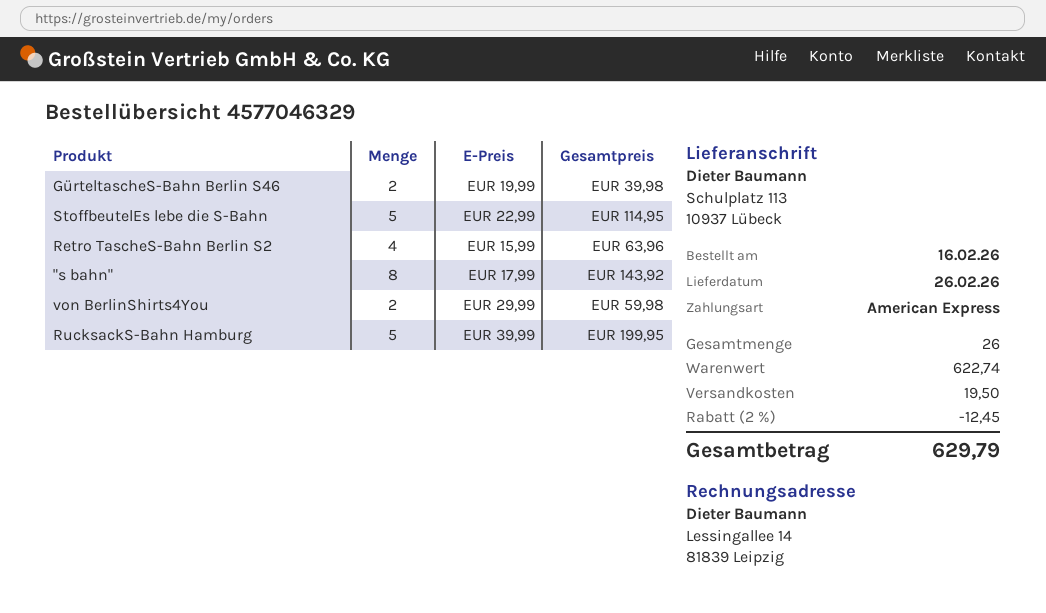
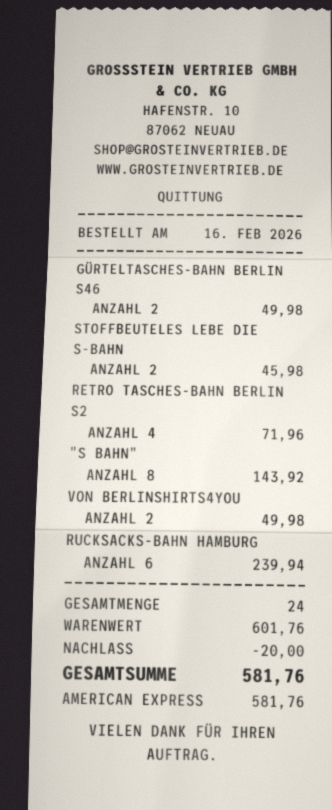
GürteltascheS-Bahn Berlin S46: 2 for 39.98 -> 2 for 49.98
StoffbeutelEs lebe die S-Bahn: 5 for 114.95 -> 2 for 45.98
Retro TascheS-Bahn Berlin S2: 4 for 63.96 -> 4 for 71.96
von BerlinShirts4You: 2 for 59.98 -> 2 for 49.98
RucksackS-Bahn Hamburg: 5 for 199.95 -> 6 for 239.94
total quantity: 26 -> 24
subtotal: 622.74 -> 601.76
discount: 12.45 -> 20.00
shipping: 19.50 -> none
total: 629.79 -> 581.76

